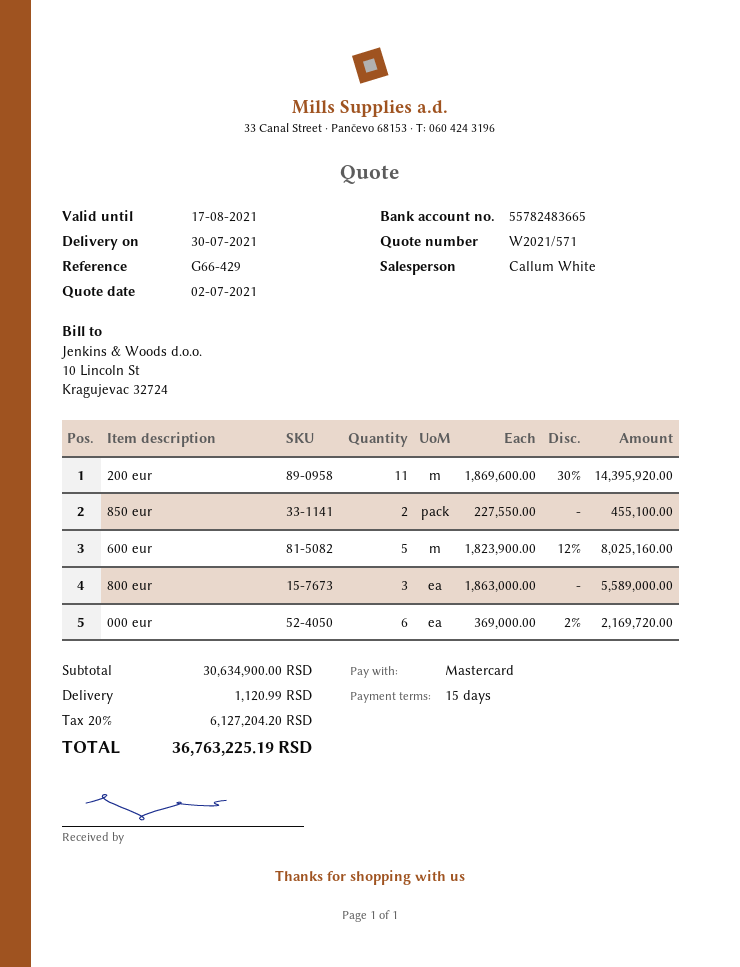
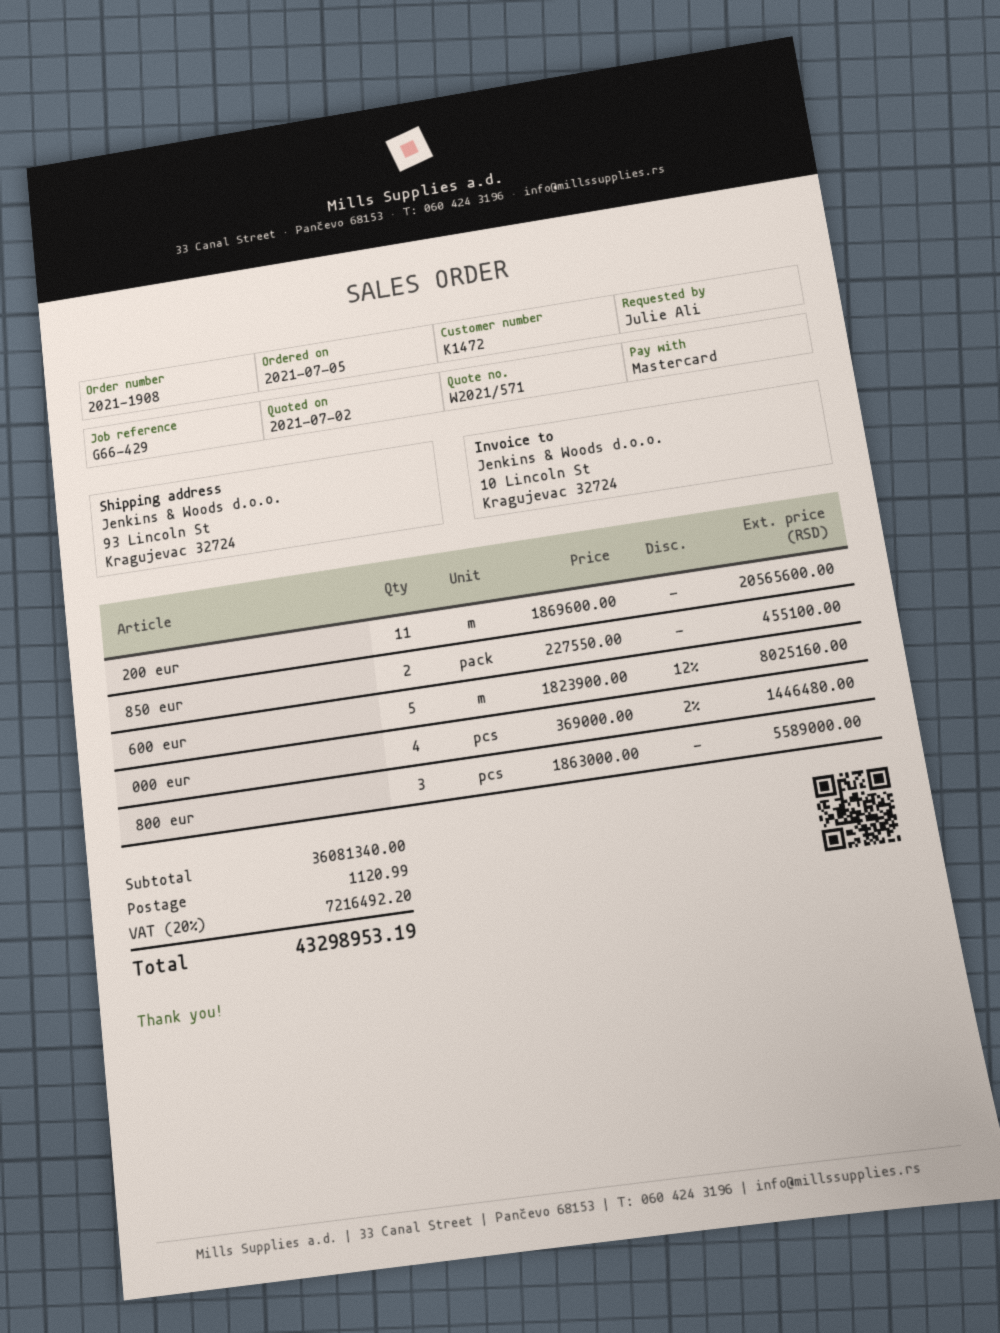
200 eur: 11 x 1869600.00 - 30% = 14395920.00 -> 11 x 1869600.00 = 20565600.00
000 eur: 6 x 369000.00 - 2% = 2169720.00 -> 4 x 369000.00 - 2% = 1446480.00
subtotal: 30634900.00 -> 36081340.00
tax: 20% = 6127204.20 -> 20% = 7216492.20
total: 36763225.19 -> 43298953.19

